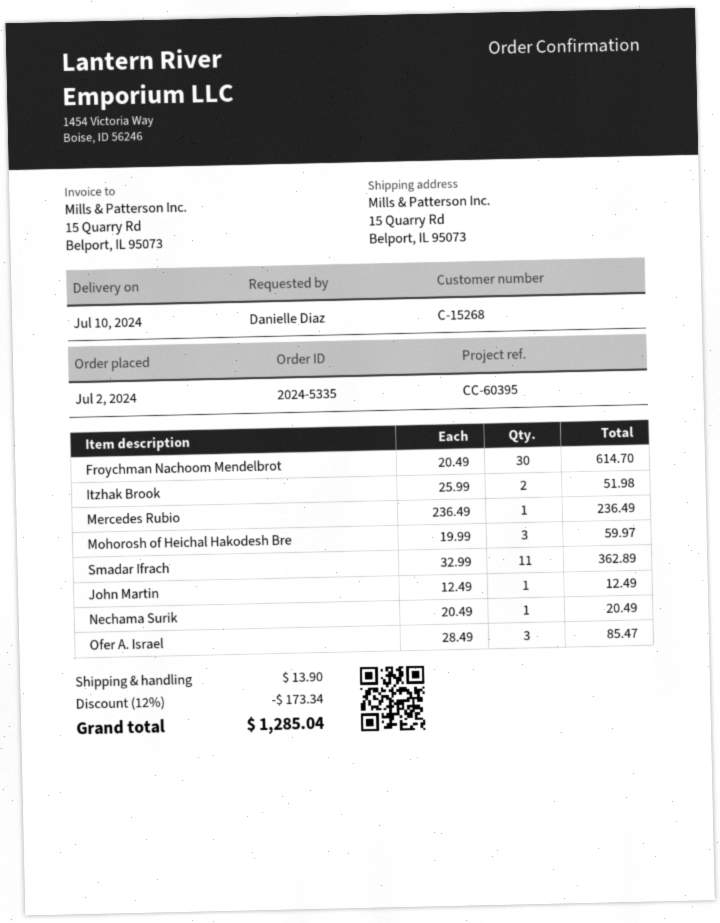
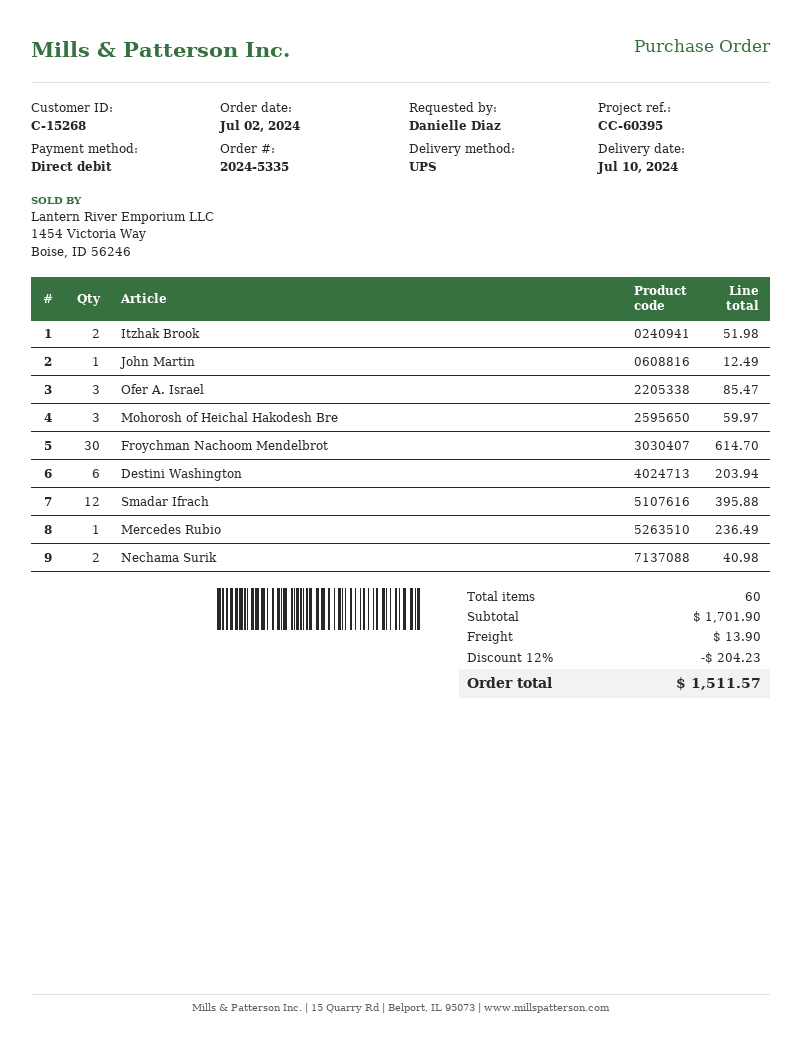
Smadar Ifrach: 11 for 362.89 -> 12 for 395.88
Nechama Surik: 1 for 20.49 -> 2 for 40.98
Destini Washington: none -> 6 for 203.94
discount: 12% = 173.34 -> 12% = 204.23
total: 1285.04 -> 1511.57

